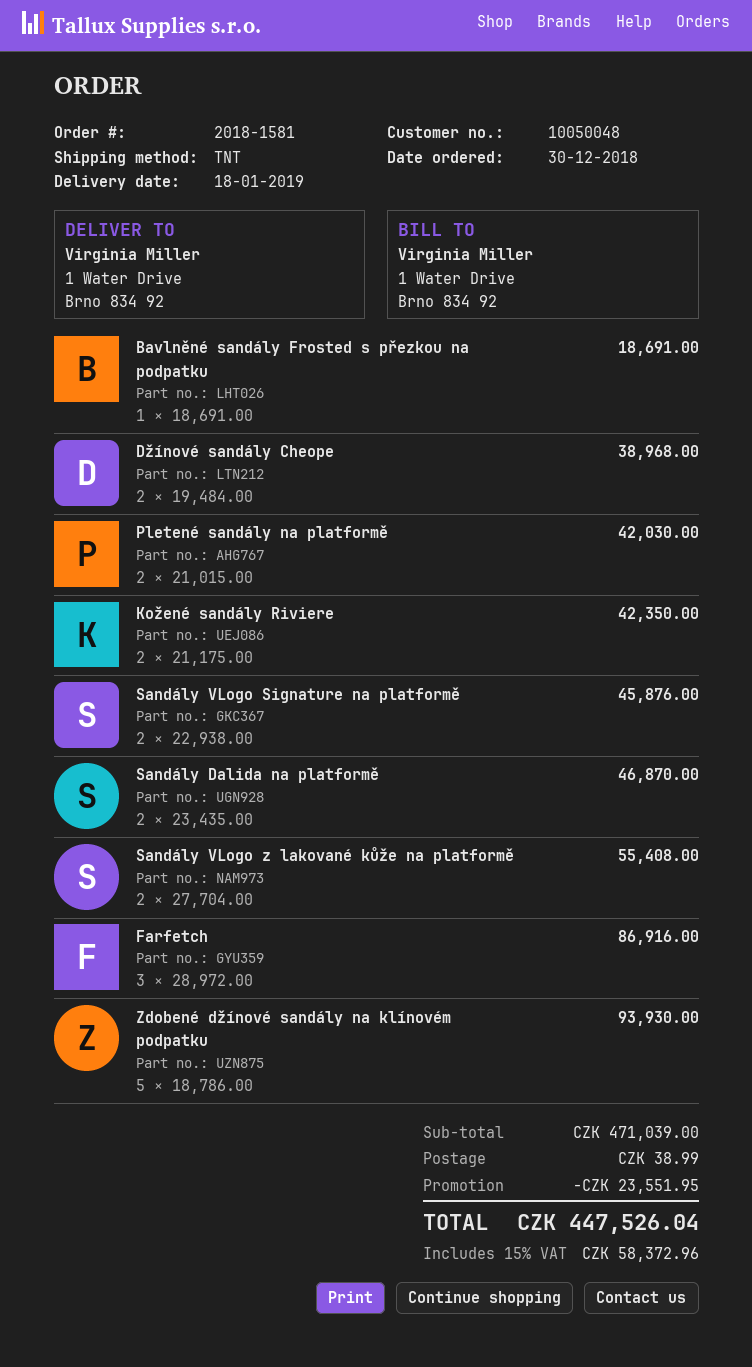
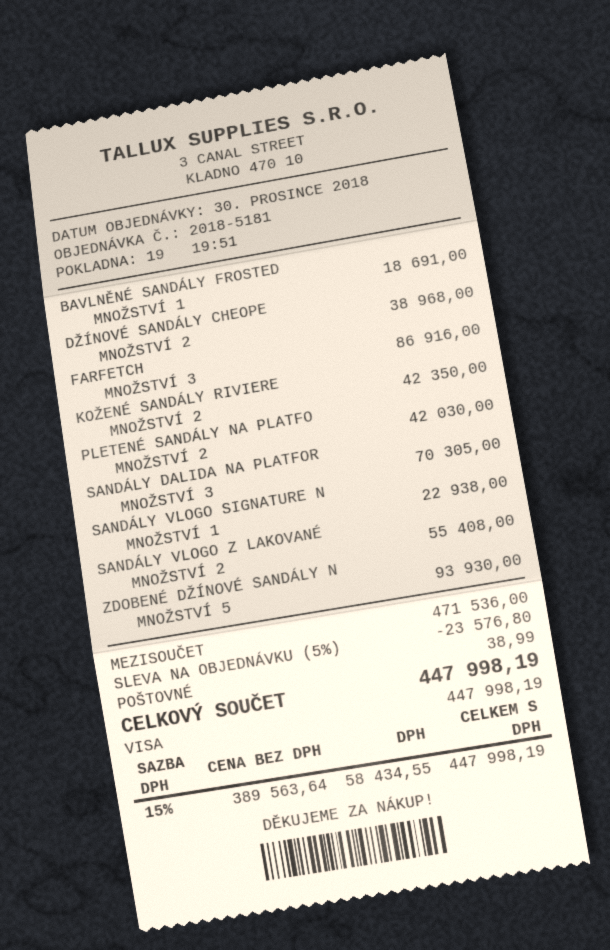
order number: 2018-1581 -> 2018-5181
Sandály VLogo Signature na platformě: 2 for 45876.00 -> 1 for 22938.00
Sandály Dalida na platformě: 2 for 46870.00 -> 3 for 70305.00
subtotal: 471039.00 -> 471536.00
discount: 23551.95 -> 23576.80
tax: 15% = 58372.96 -> 15% = 58434.55
total: 447526.04 -> 447998.19

